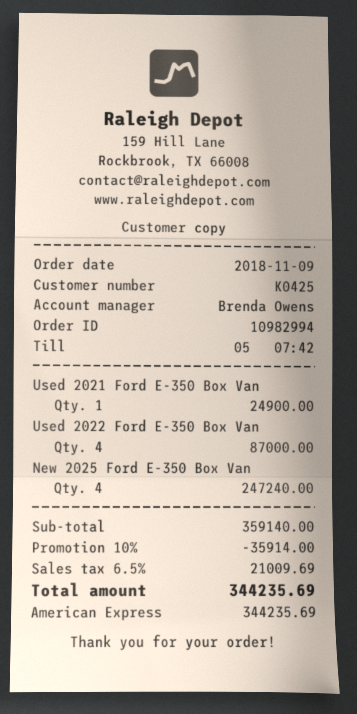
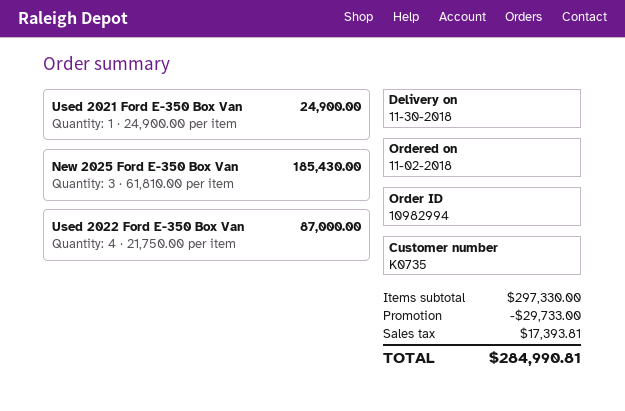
order date: 2018-11-09 -> 2018-11-02
customer number: K0425 -> K0735
New 2025 Ford E-350 Box Van: 4 for 247240.00 -> 3 for 185430.00
subtotal: 359140.00 -> 297330.00
discount: 35914.00 -> 29733.00
tax: 21009.69 -> 17393.81
total: 344235.69 -> 284990.81

